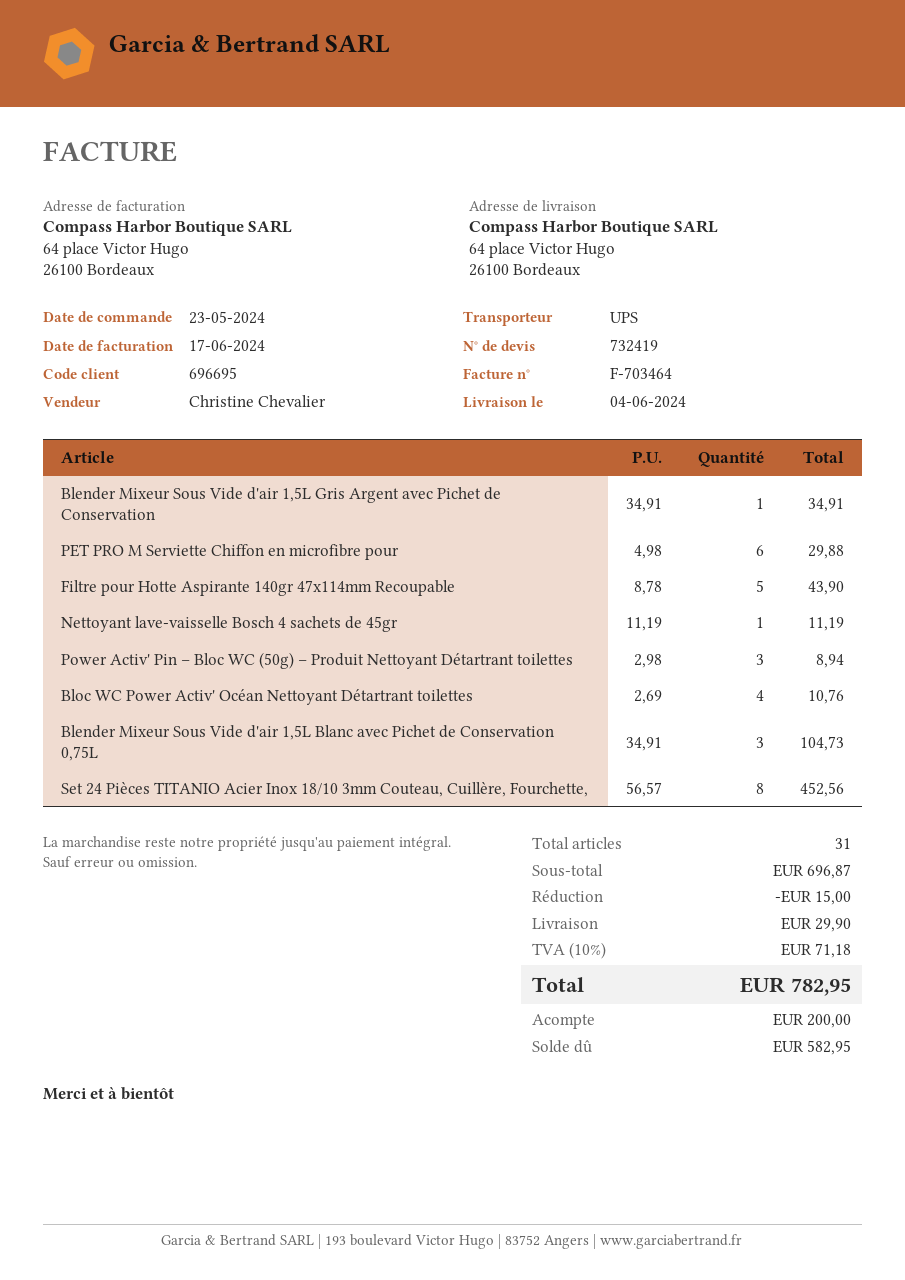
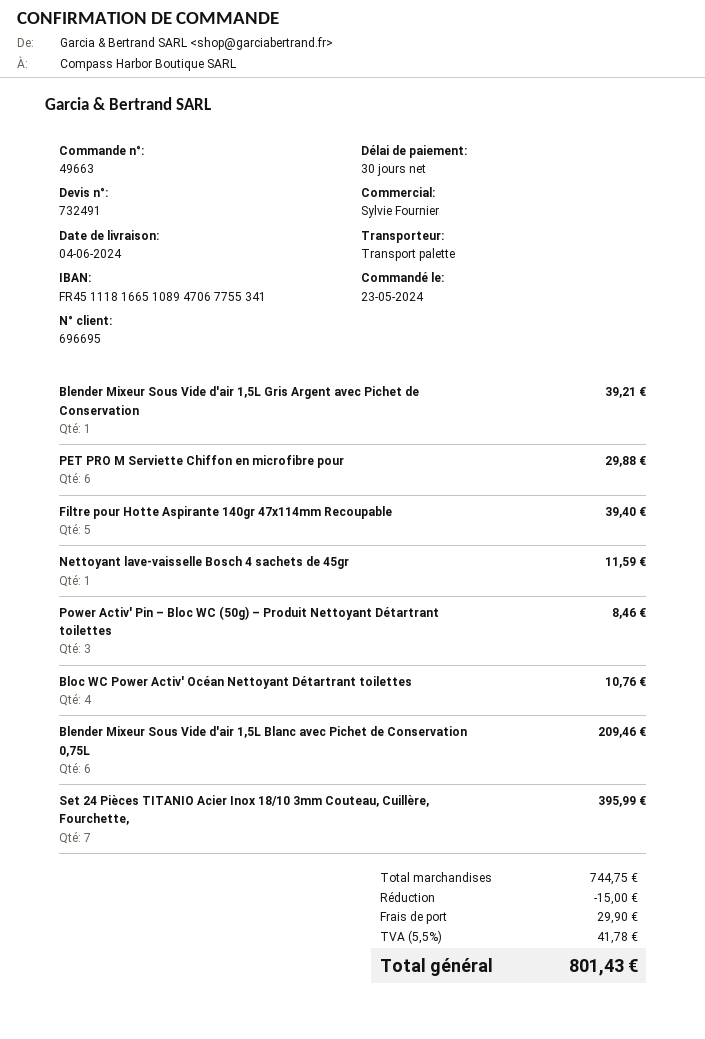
quote number: 732419 -> 732491
sales rep: Christine Chevalier -> Sylvie Fournier
shipping method: UPS -> pallet freight
Blender Mixeur Sous Vide d'air 1,5L Gris Argent avec Pichet de Conservation: 1 for 34.91 -> 1 for 39.21
Filtre pour Hotte Aspirante 140gr 47x114mm Recoupable: 5 for 43.90 -> 5 for 39.40
Nettoyant lave-vaisselle Bosch 4 sachets de 45gr: 1 for 11.19 -> 1 for 11.59
Power Activ' Pin – Bloc WC (50g) – Produit Nettoyant Détartrant toilettes: 3 for 8.94 -> 3 for 8.46
Blender Mixeur Sous Vide d'air 1,5L Blanc avec Pichet de Conservation 0,75L: 3 for 104.73 -> 6 for 209.46
Set 24 Pièces TITANIO Acier Inox 18/10 3mm Couteau, Cuillère, Fourchette,: 8 for 452.56 -> 7 for 395.99
subtotal: 696.87 -> 744.75
tax: 10% = 71.18 -> 5.5% = 41.78
total: 782.95 -> 801.43

